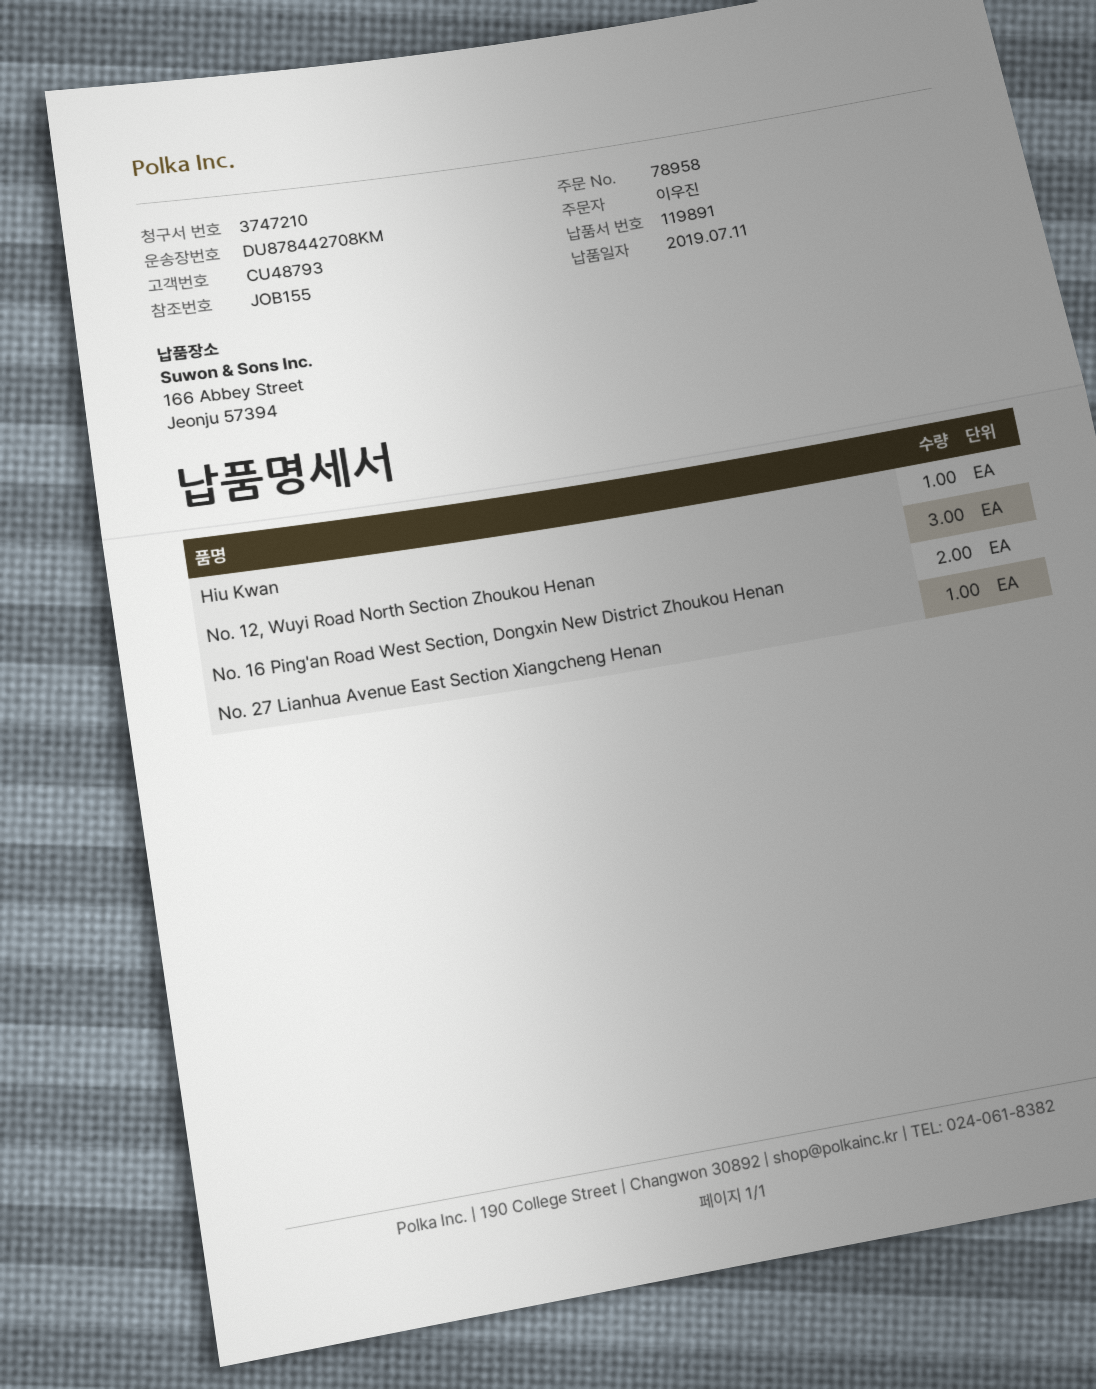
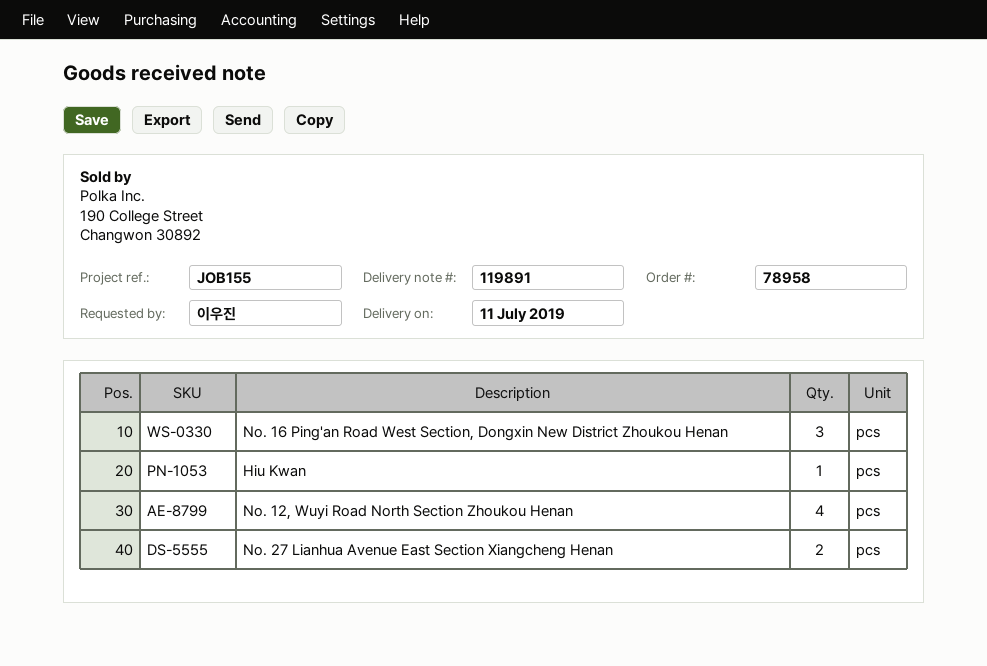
No. 12, Wuyi Road North Section Zhoukou Henan: 3 -> 4
No. 16 Ping'an Road West Section, Dongxin New District Zhoukou Henan: 2 -> 3
No. 27 Lianhua Avenue East Section Xiangcheng Henan: 1 -> 2

